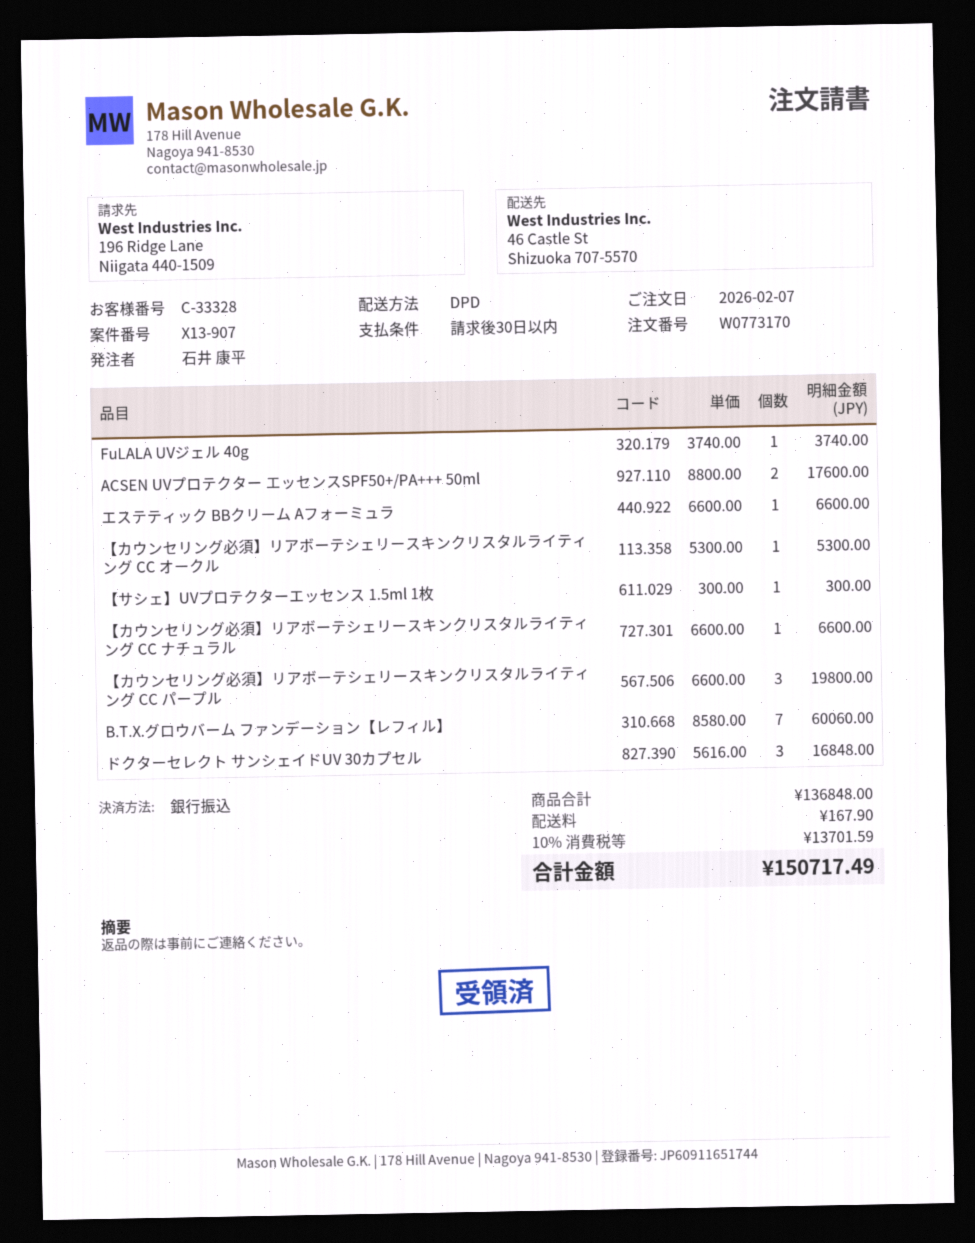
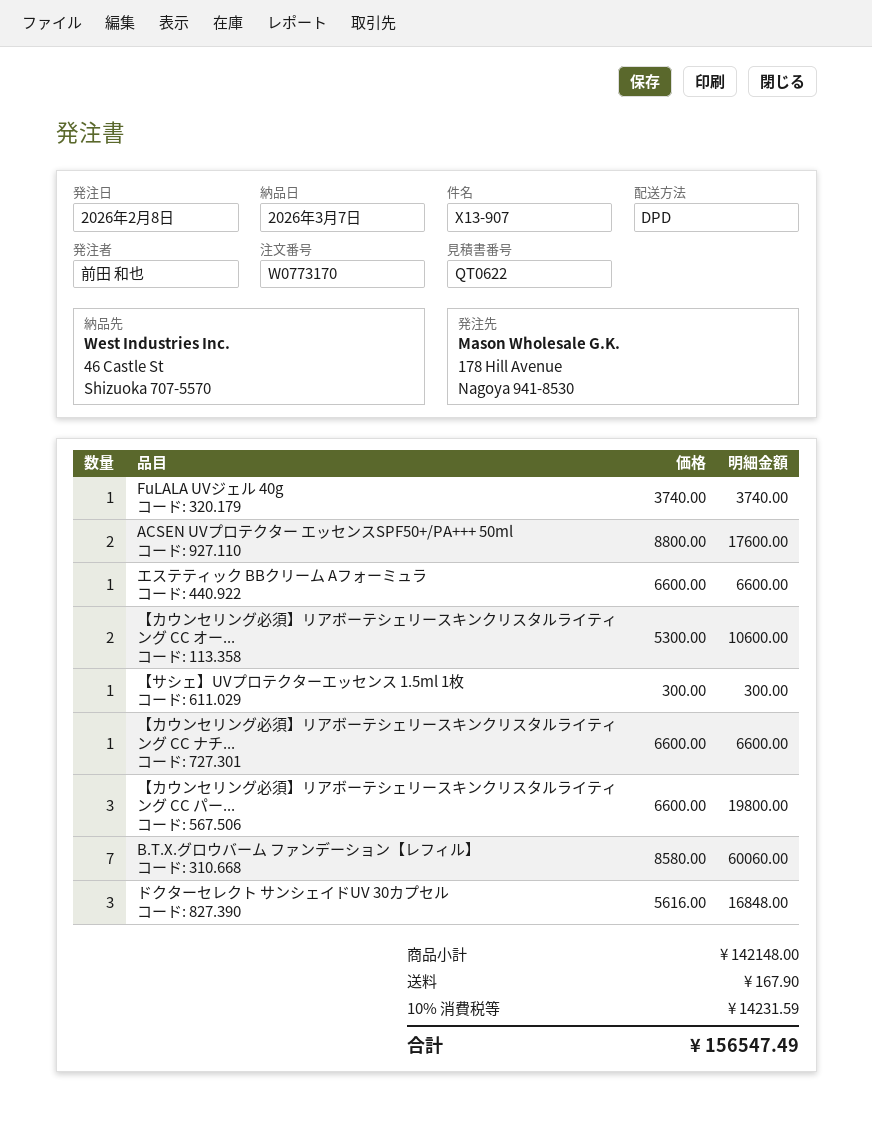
order date: 2026-02-07 -> 2026-02-08
ordered by: 石井 康平 -> 前田 和也
【カウンセリング必須】リアボーテシェリースキンクリスタルライティング CC オークル: 1 x 5300.00 = 5300.00 -> 2 x 5300.00 = 10600.00
subtotal: 136848.00 -> 142148.00
tax: 10% = 13701.59 -> 10% = 14231.59
total: 150717.49 -> 156547.49

